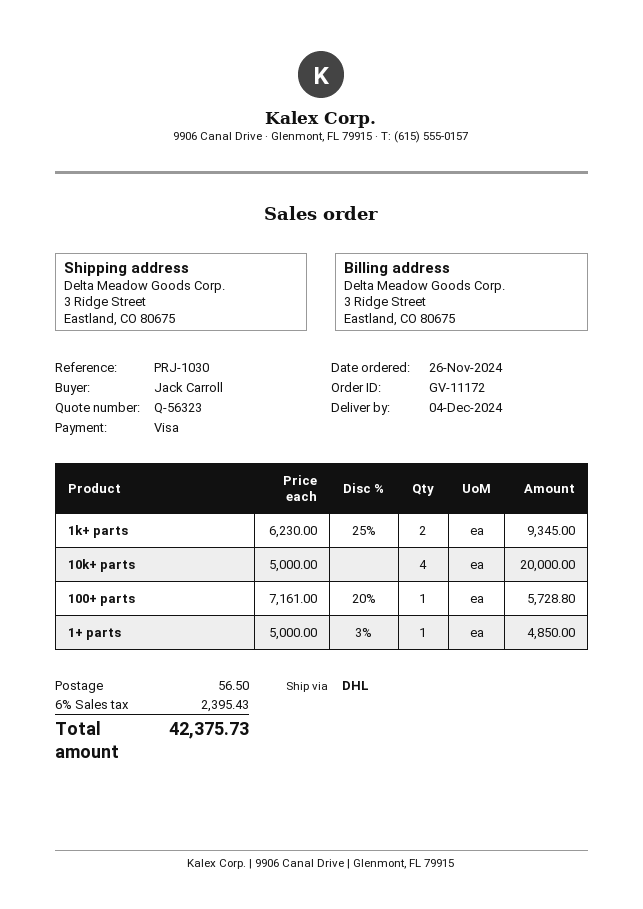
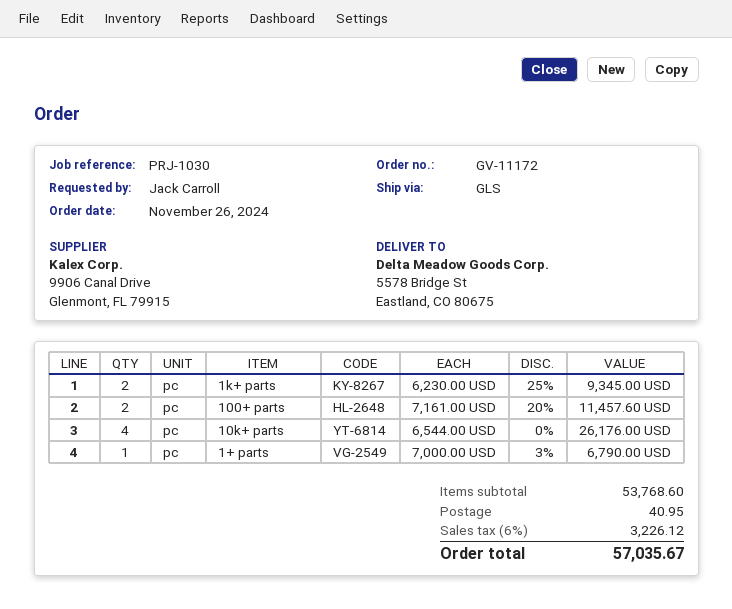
shipping method: DHL -> GLS
ship to: 3 Ridge Street, Eastland, CO 80675 -> 5578 Bridge St, Eastland, CO 80675
10k+ parts: 4 x 5000.00 = 20000.00 -> 4 x 6544.00 = 26176.00
100+ parts: 1 x 7161.00 - 20% = 5728.80 -> 2 x 7161.00 - 20% = 11457.60
1+ parts: 1 x 5000.00 - 3% = 4850.00 -> 1 x 7000.00 - 3% = 6790.00
shipping: 56.50 -> 40.95
tax: 6% = 2395.43 -> 6% = 3226.12
total: 42375.73 -> 57035.67

